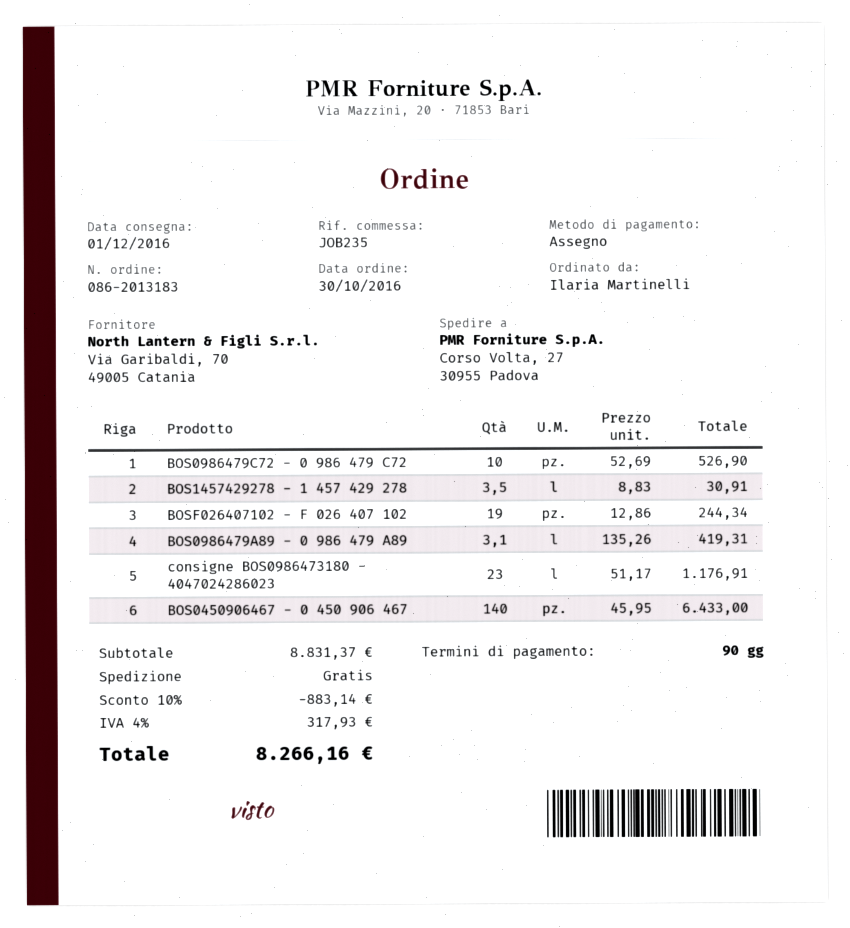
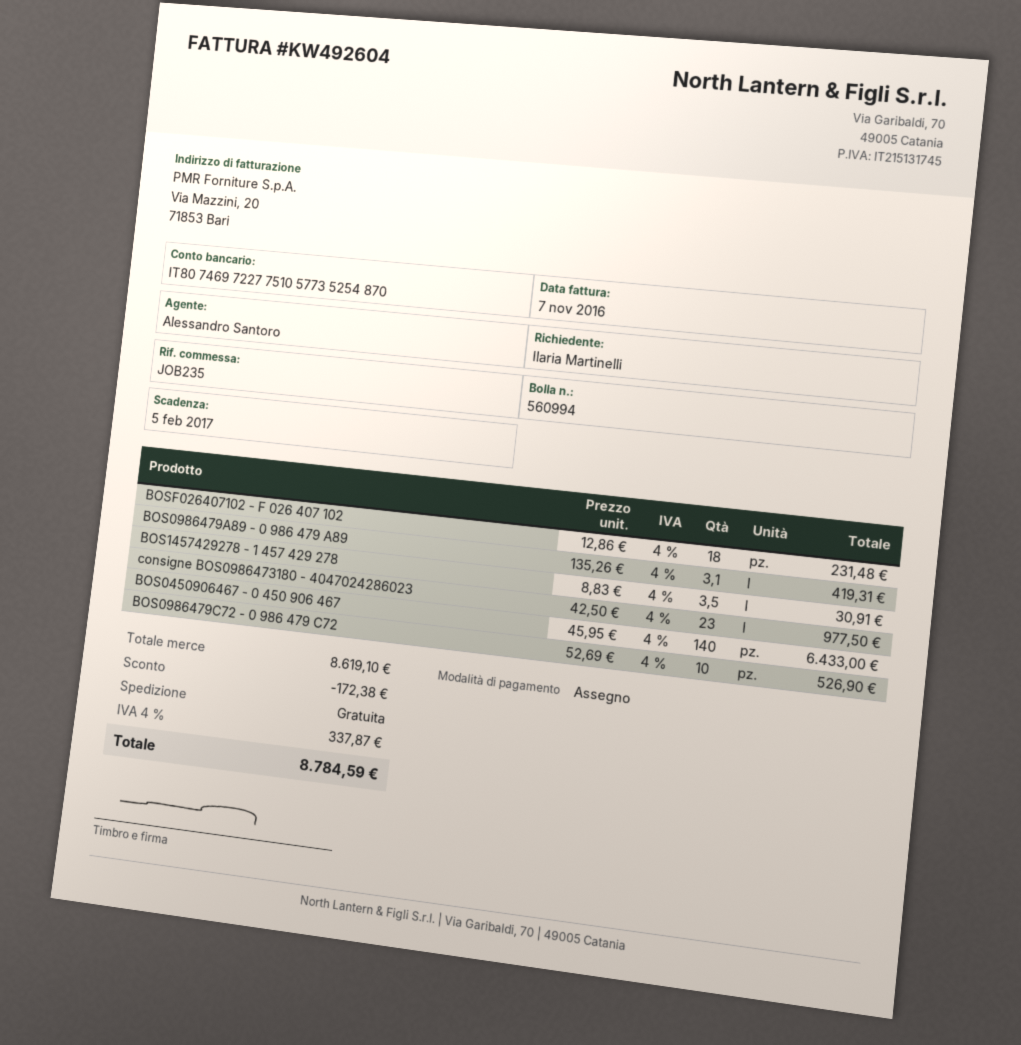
BOSF026407102 - F 026 407 102: 19 x 12.86 = 244.34 -> 18 x 12.86 = 231.48
consigne BOS0986473180 - 4047024286023: 23 x 51.17 = 1176.91 -> 23 x 42.50 = 977.50
subtotal: 8831.37 -> 8619.10
discount: 883.14 -> 172.38
tax: 4% = 317.93 -> 4% = 337.87
total: 8266.16 -> 8784.59

